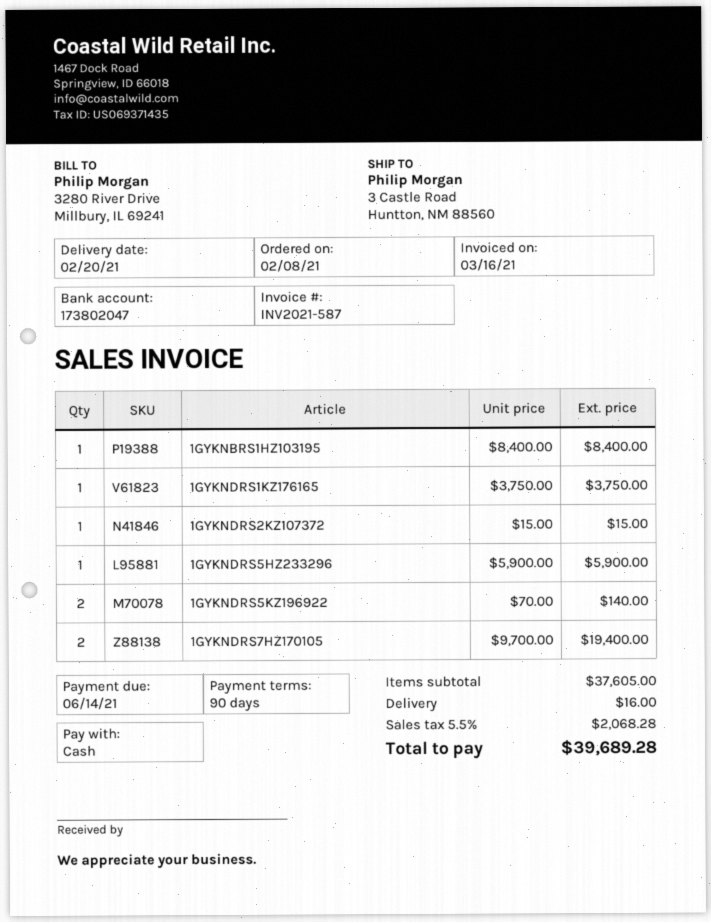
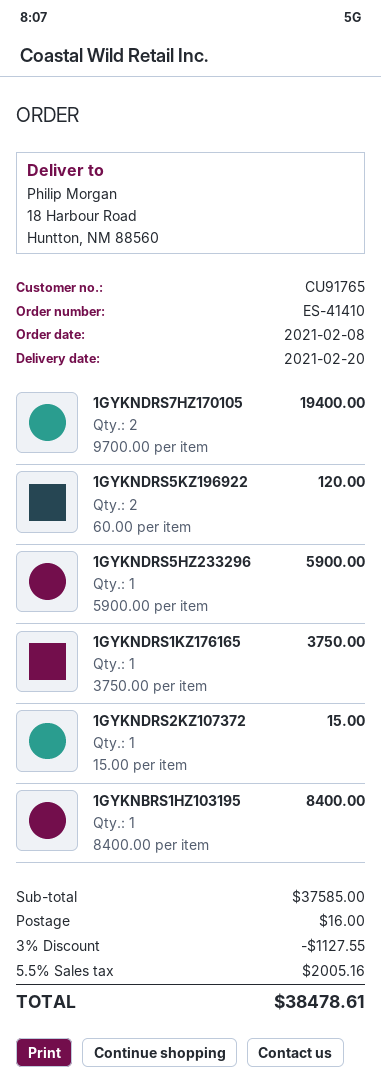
ship to: 3 Castle Road, Huntton, NM 88560 -> 18 Harbour Road, Huntton, NM 88560
1GYKNDRS5KZ196922: 2 x 70.00 = 140.00 -> 2 x 60.00 = 120.00
subtotal: 37605.00 -> 37585.00
discount: none -> 3% = 1127.55
tax: 5.5% = 2068.28 -> 5.5% = 2005.16
total: 39689.28 -> 38478.61

